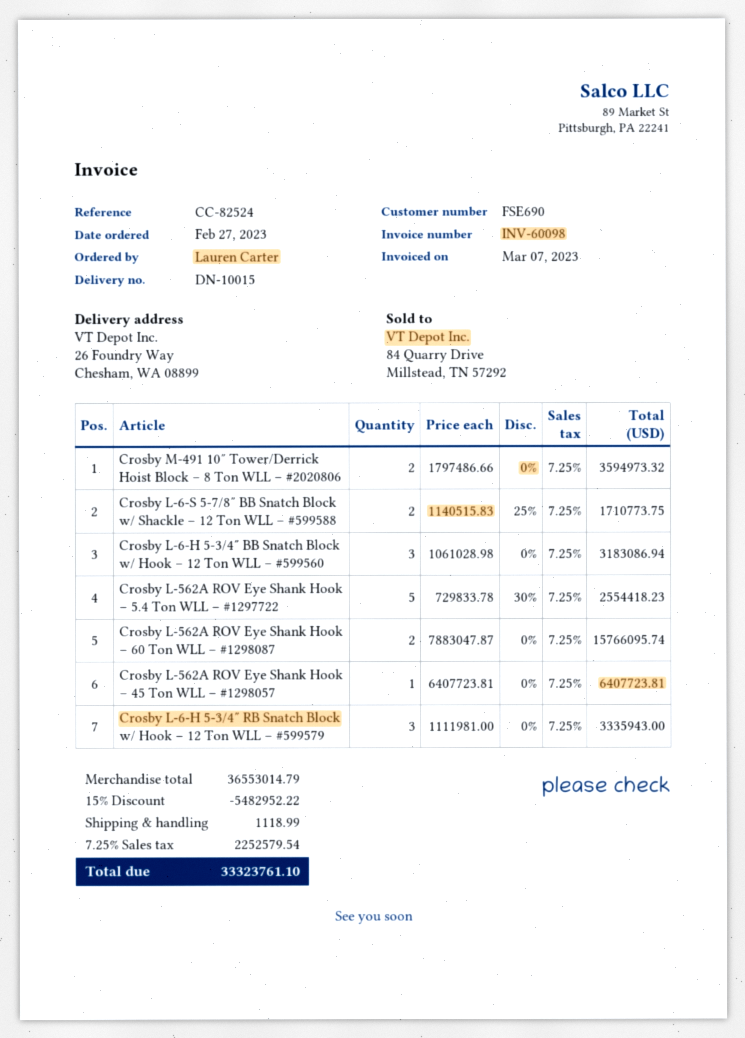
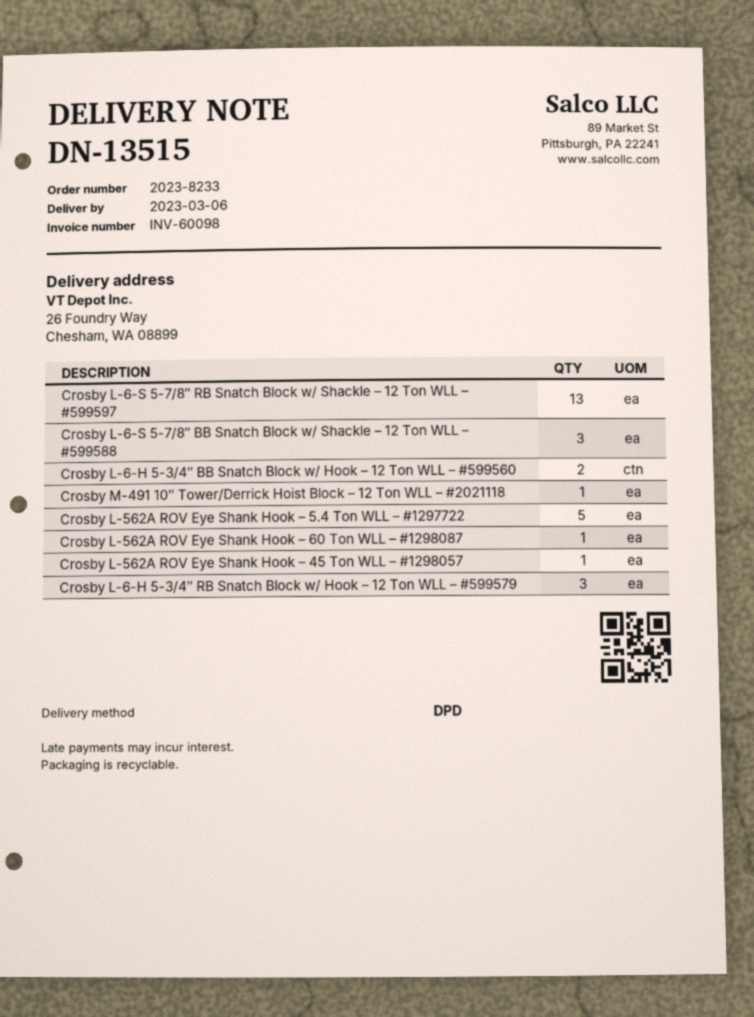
delivery note number: DN-10015 -> DN-13515
Crosby M-491 10″ Tower/Derrick Hoist Block – 8 Ton WLL – #2020806: 2 -> none
Crosby L-6-S 5-7/8″ BB Snatch Block w/ Shackle – 12 Ton WLL – #599588: 2 -> 3
Crosby L-6-H 5-3/4″ BB Snatch Block w/ Hook – 12 Ton WLL – #599560: 3 -> 2
Crosby L-562A ROV Eye Shank Hook – 60 Ton WLL – #1298087: 2 -> 1
Crosby L-6-S 5-7/8″ RB Snatch Block w/ Shackle – 12 Ton WLL – #599597: none -> 13
Crosby M-491 10″ Tower/Derrick Hoist Block – 12 Ton WLL – #2021118: none -> 1

